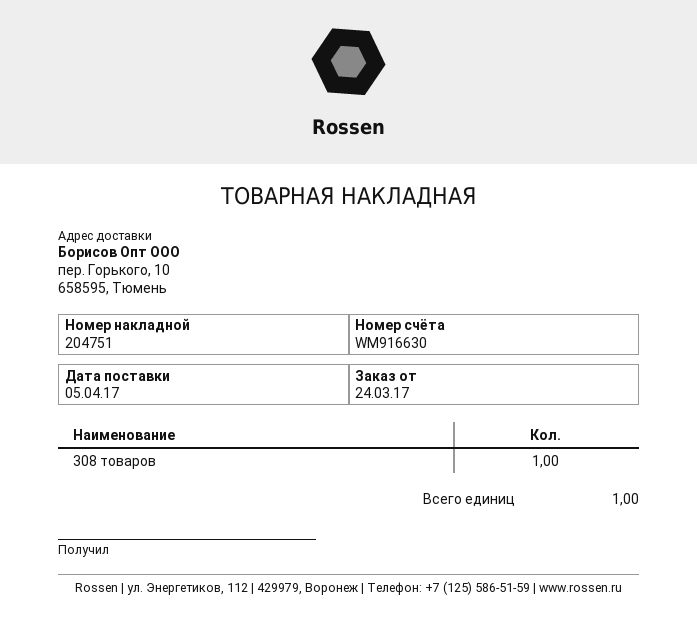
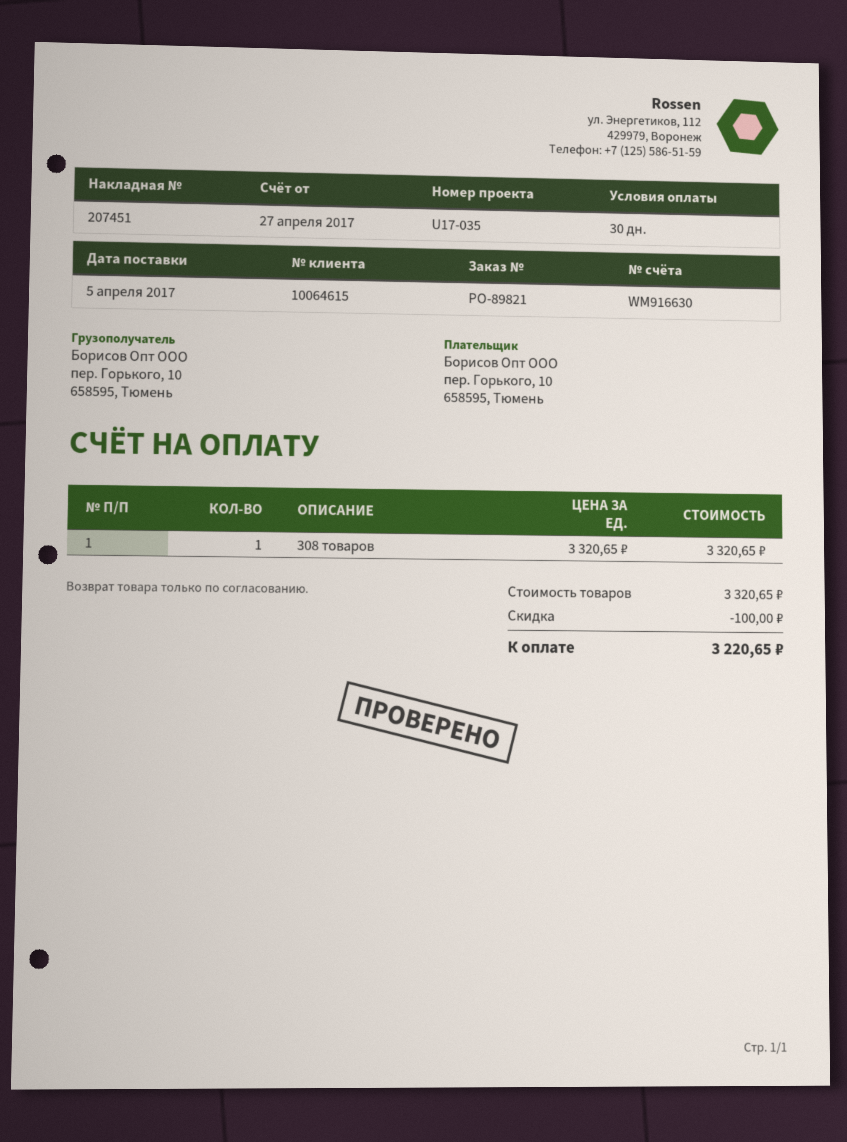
delivery note number: 204751 -> 207451

